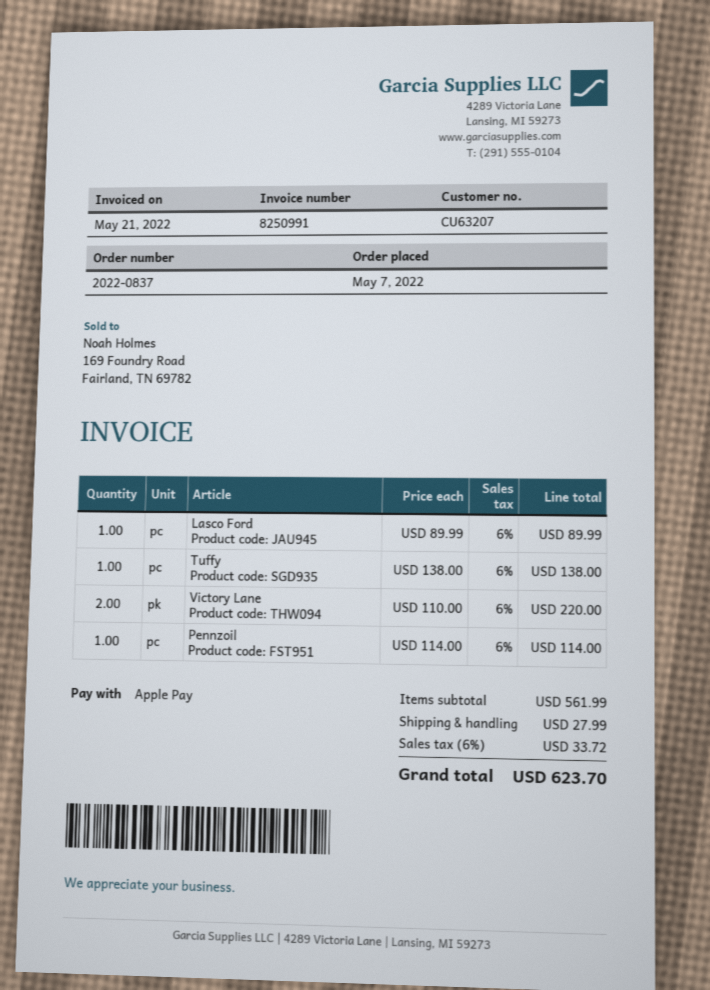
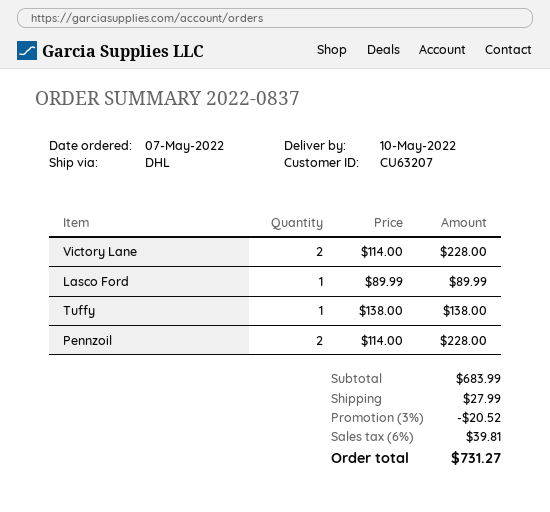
Victory Lane: 2 x 110.00 = 220.00 -> 2 x 114.00 = 228.00
Pennzoil: 1 x 114.00 = 114.00 -> 2 x 114.00 = 228.00
subtotal: 561.99 -> 683.99
discount: none -> 3% = 20.52
tax: 6% = 33.72 -> 6% = 39.81
total: 623.70 -> 731.27

